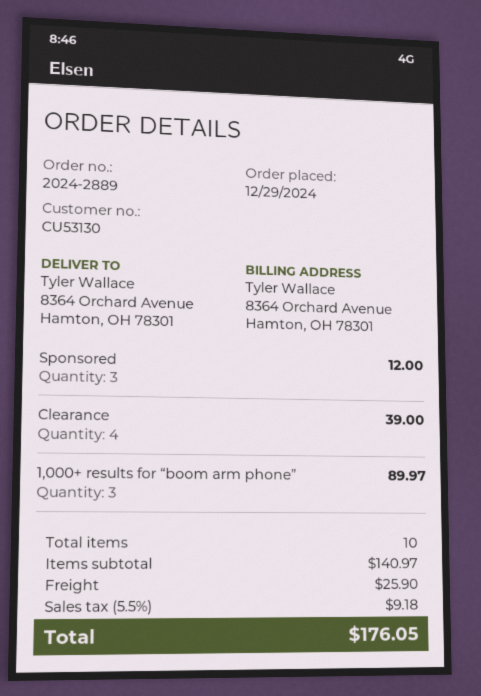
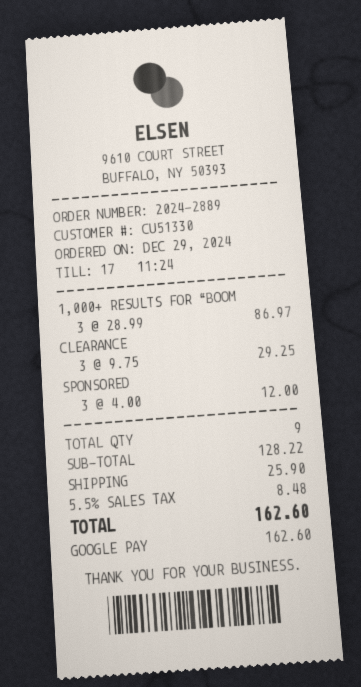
customer number: CU53130 -> CU51330
Clearance: 4 for 39.00 -> 3 for 29.25
1,000+ results for “boom arm phone”: 3 for 89.97 -> 3 for 86.97
total quantity: 10 -> 9
subtotal: 140.97 -> 128.22
tax: 5.5% = 9.18 -> 5.5% = 8.48
total: 176.05 -> 162.60

